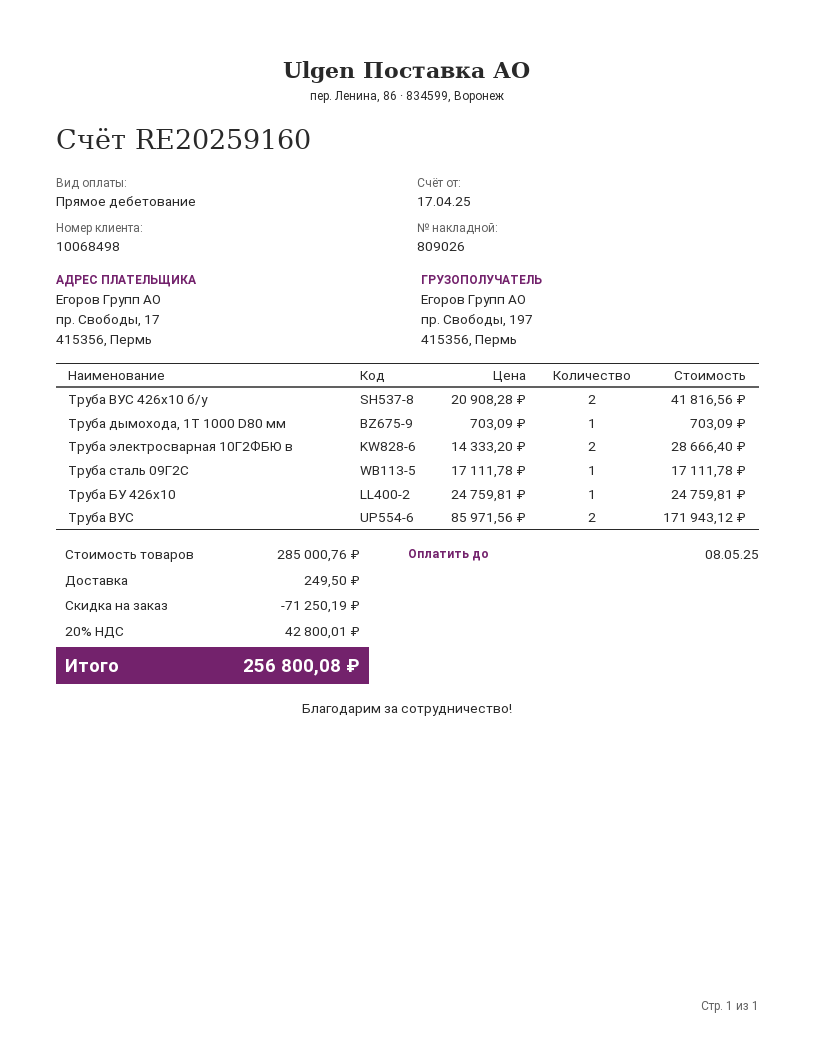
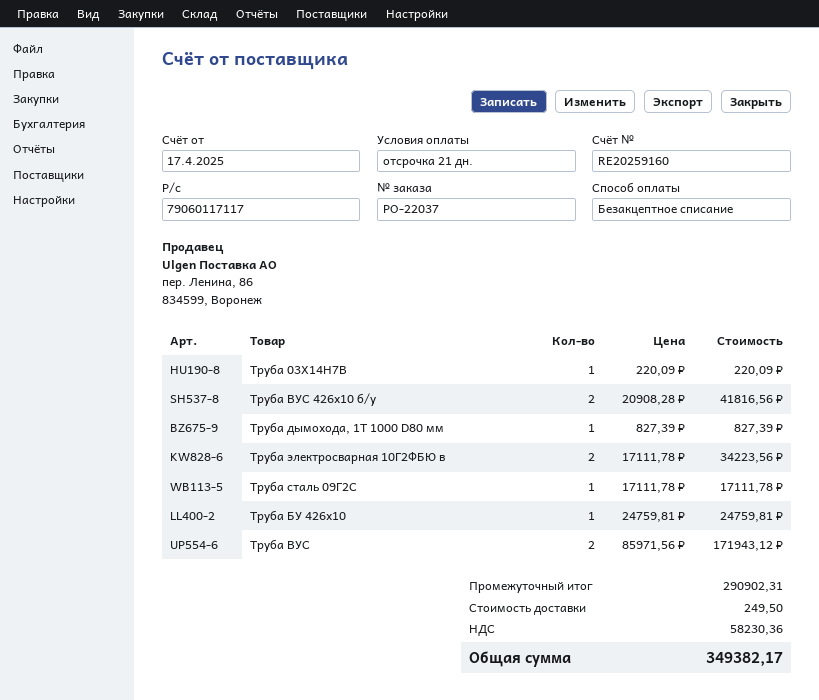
Труба дымохода, 1T 1000 D80 мм: 1 x 703.09 = 703.09 -> 1 x 827.39 = 827.39
Труба электросварная 10Г2ФБЮ в: 2 x 14333.20 = 28666.40 -> 2 x 17111.78 = 34223.56
Труба 03Х14Н7В: none -> 1 x 220.09 = 220.09
subtotal: 285000.76 -> 290902.31
discount: 71250.19 -> none
tax: 42800.01 -> 58230.36
total: 256800.08 -> 349382.17

